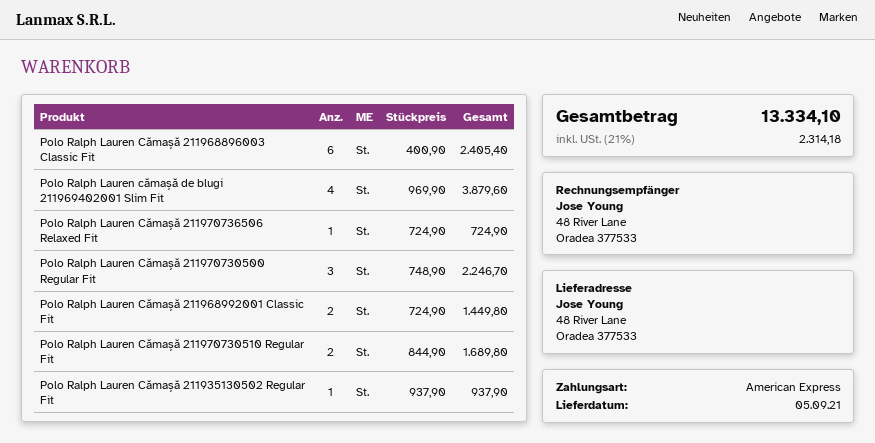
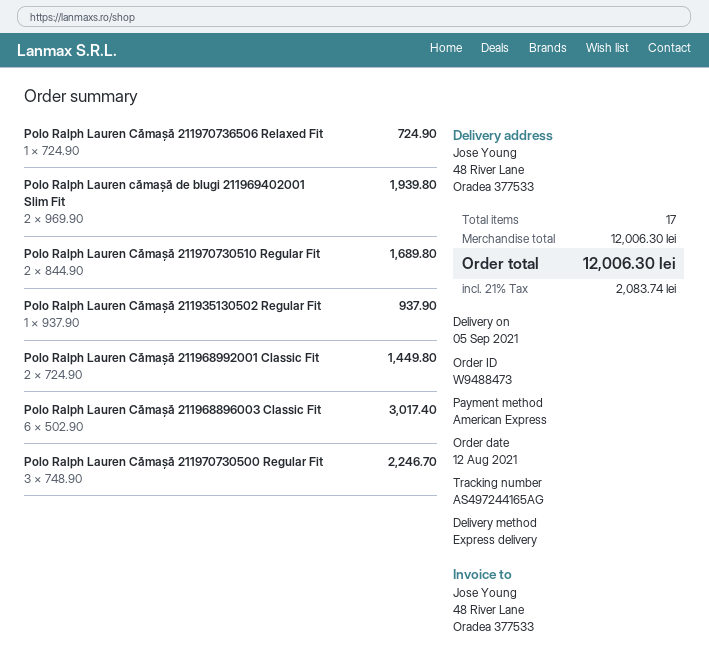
Polo Ralph Lauren Cămașă 211968896003 Classic Fit: 6 x 400.90 = 2405.40 -> 6 x 502.90 = 3017.40
Polo Ralph Lauren cămașă de blugi 211969402001 Slim Fit: 4 x 969.90 = 3879.60 -> 2 x 969.90 = 1939.80
tax: 21% = 2314.18 -> 21% = 2083.74
total: 13334.10 -> 12006.30

